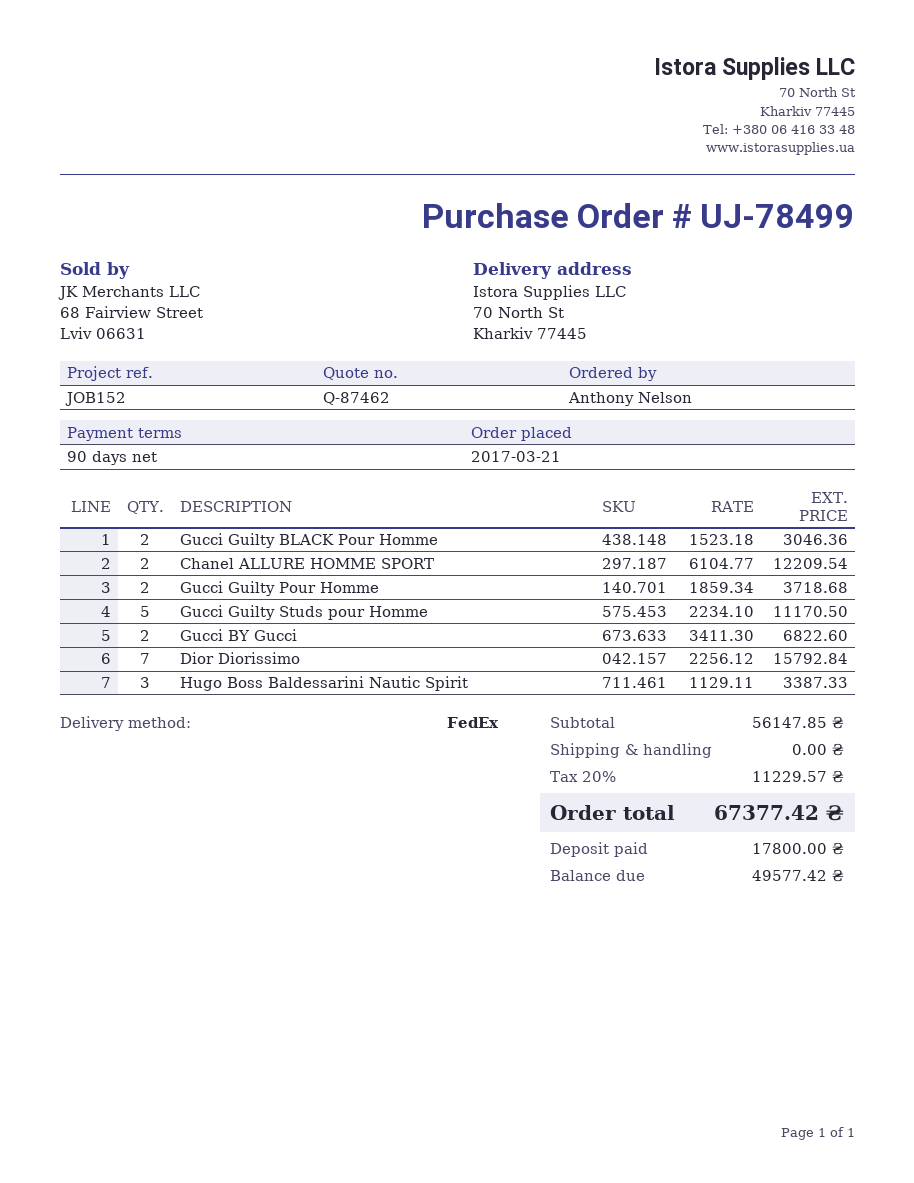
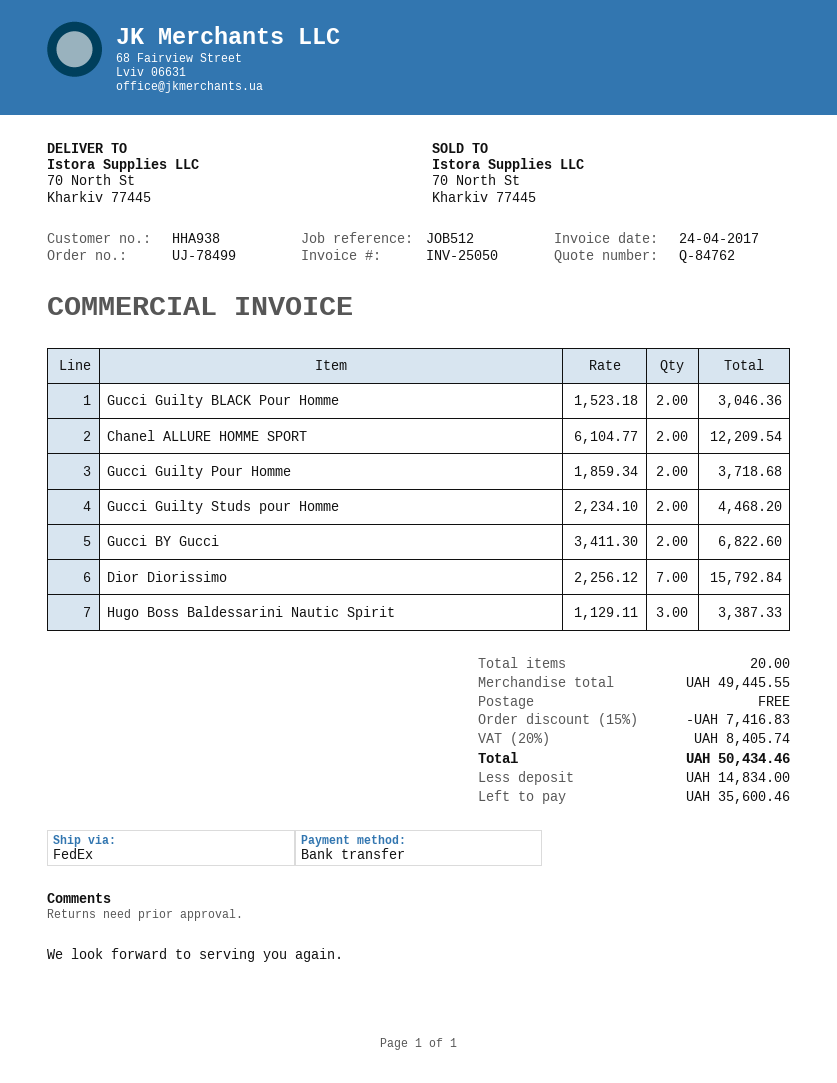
quote number: Q-87462 -> Q-84762
reference: JOB152 -> JOB512
Gucci Guilty Studs pour Homme: 5 x 2234.10 = 11170.50 -> 2 x 2234.10 = 4468.20
subtotal: 56147.85 -> 49445.55
discount: none -> 15% = 7416.83
tax: 20% = 11229.57 -> 20% = 8405.74
total: 67377.42 -> 50434.46
deposit: 17800.00 -> 14834.00
balance: 49577.42 -> 35600.46

